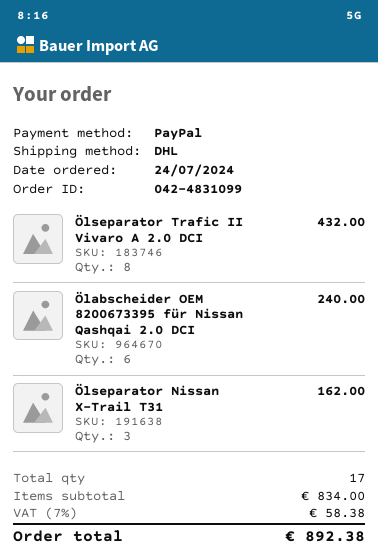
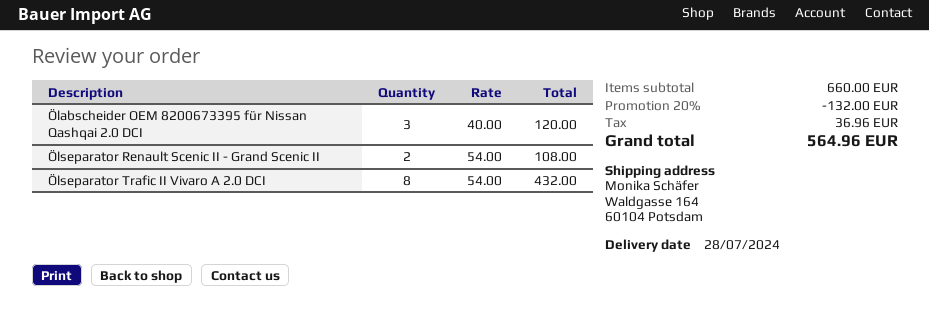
Ölabscheider OEM 8200673395 für Nissan Qashqai 2.0 DCI: 6 for 240.00 -> 3 for 120.00
Ölseparator Nissan X-Trail T31: 3 for 162.00 -> none
Ölseparator Renault Scenic II - Grand Scenic II: none -> 2 for 108.00
subtotal: 834.00 -> 660.00
discount: none -> 20% = 132.00
tax: 58.38 -> 36.96
total: 892.38 -> 564.96

